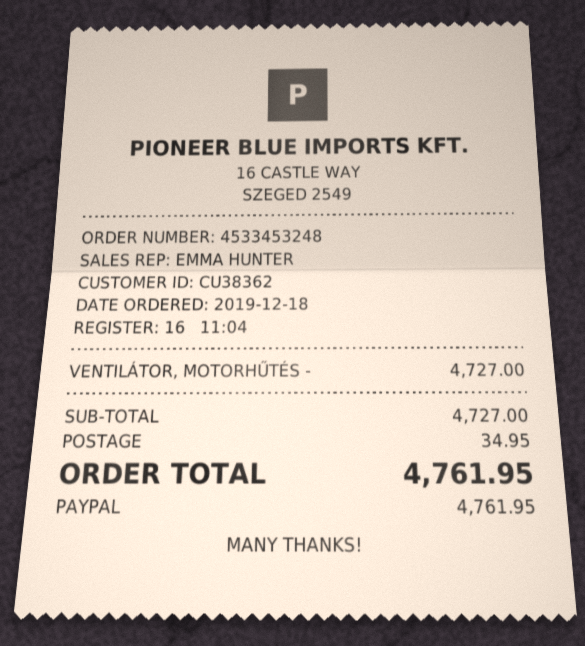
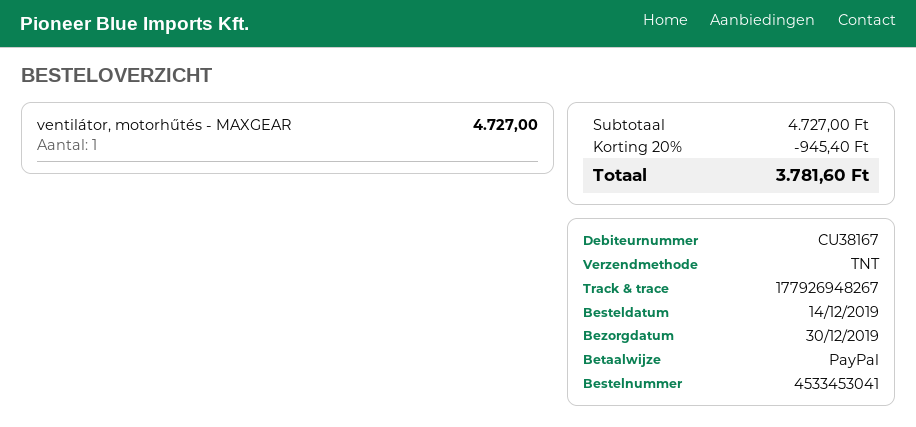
order number: 4533453248 -> 4533453041
order date: 2019-12-18 -> 2019-12-14
customer number: CU38362 -> CU38167
discount: none -> 20% = 945.40
shipping: 34.95 -> none
total: 4761.95 -> 3781.60

